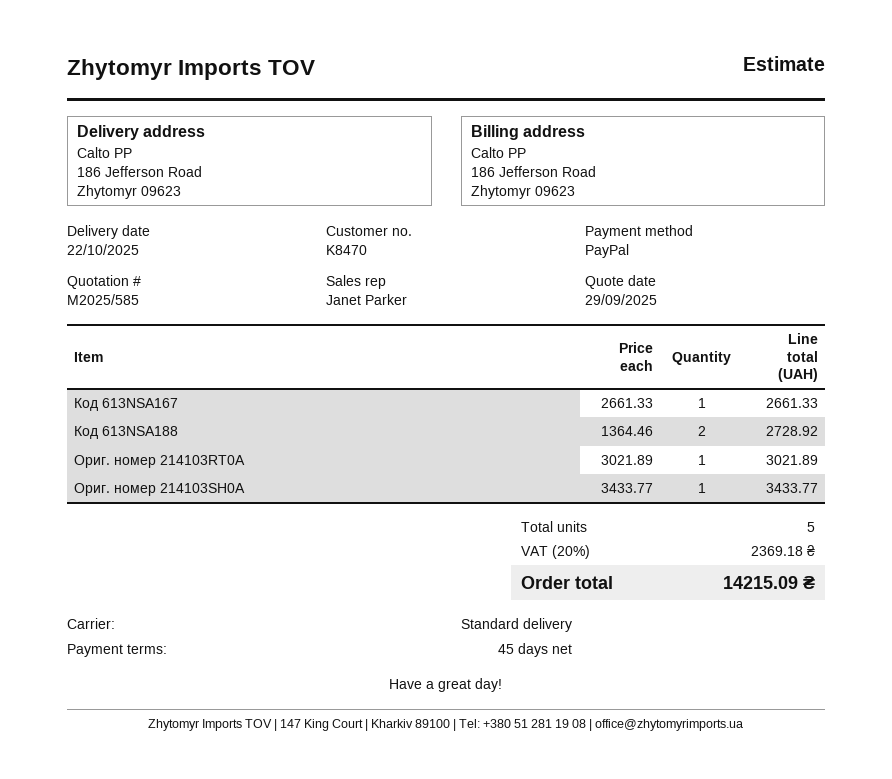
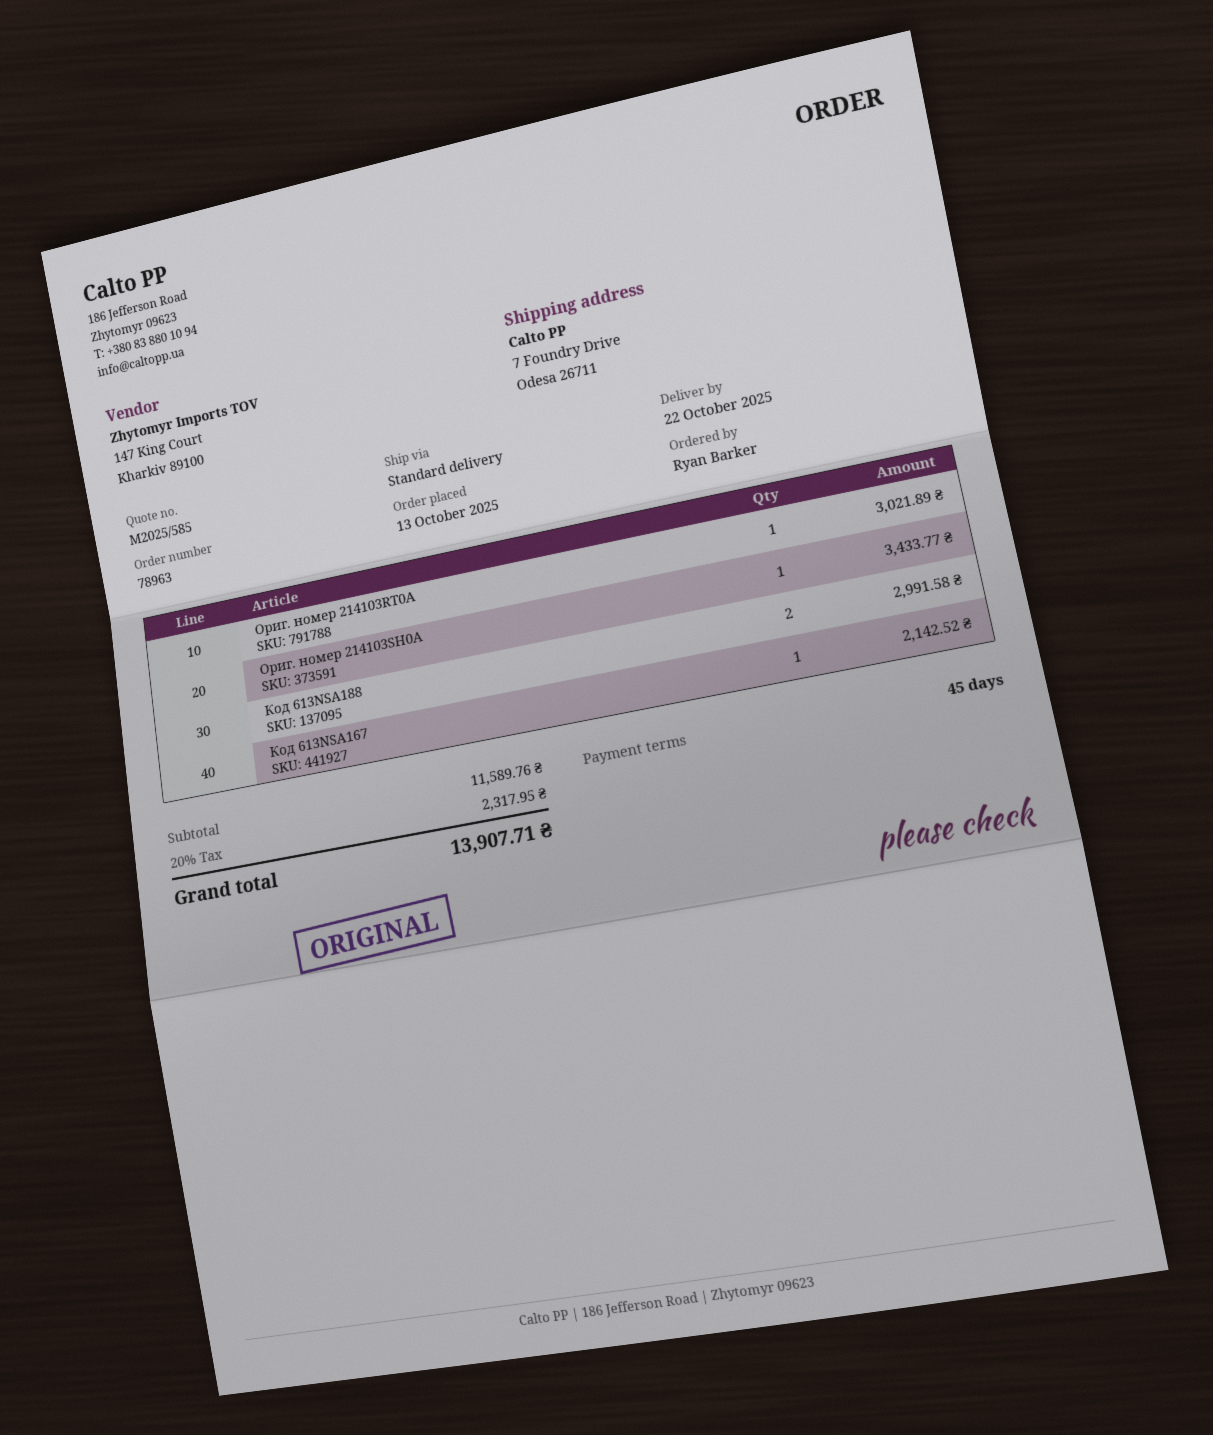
ship to: 186 Jefferson Road, Zhytomyr 09623 -> 7 Foundry Drive, Odesa 26711
Код 613NSA167: 1 for 2661.33 -> 1 for 2142.52
Код 613NSA188: 2 for 2728.92 -> 2 for 2991.58
tax: 20% = 2369.18 -> 20% = 2317.95
total: 14215.09 -> 13907.71

